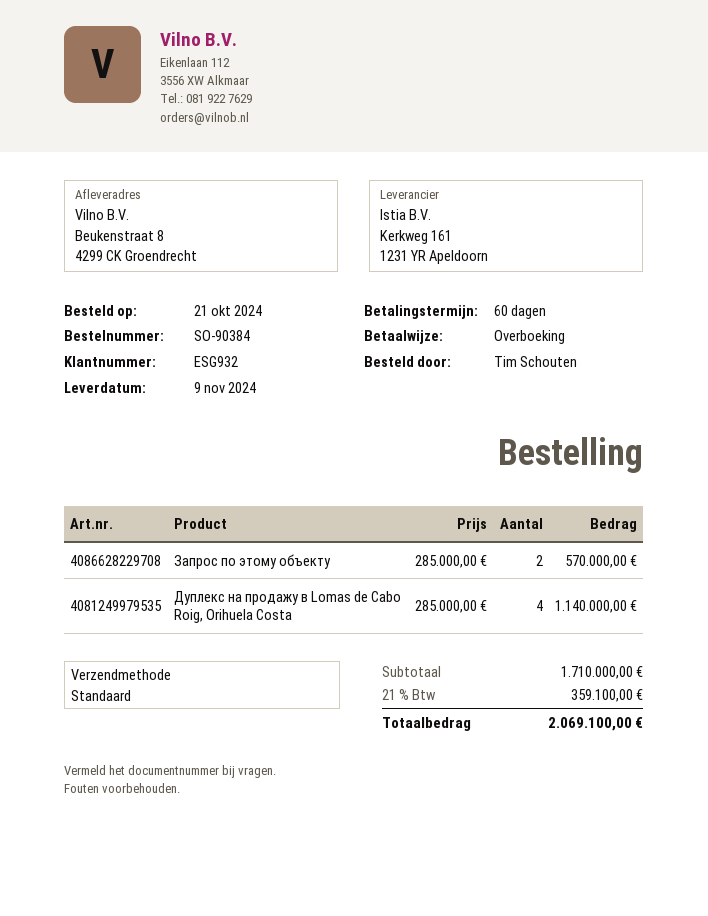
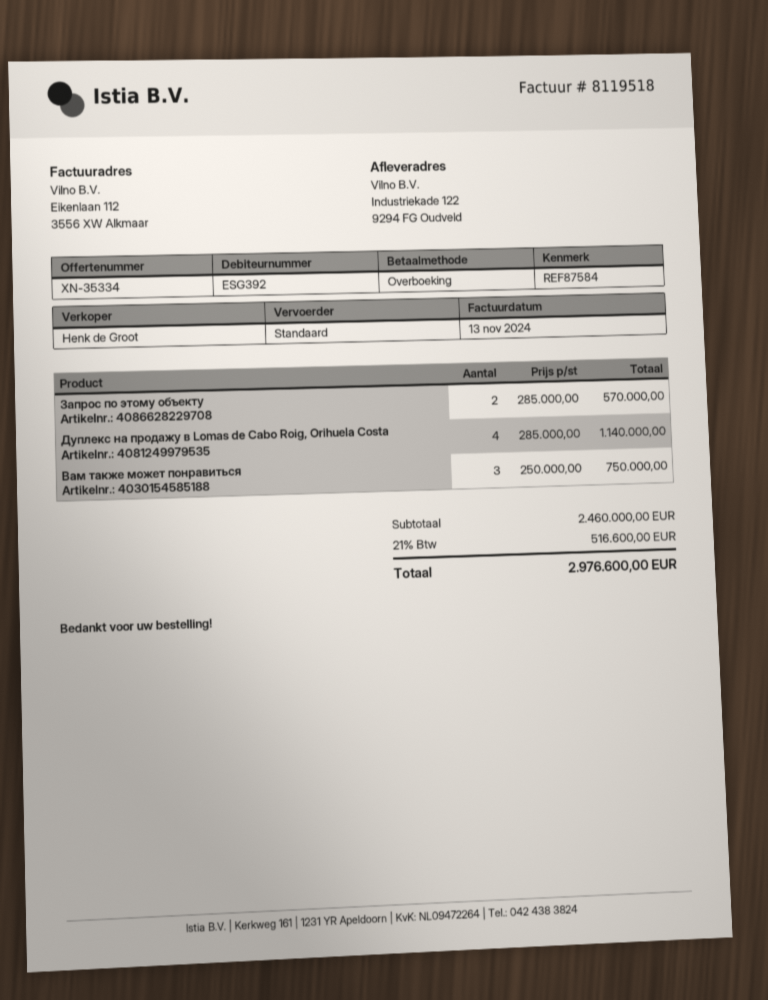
customer number: ESG932 -> ESG392
ship to: Beukenstraat 8, 4299 CK Groendrecht -> Industriekade 122, 9294 FG Oudveld
Вам также может понравиться: none -> 3 x 250000.00 = 750000.00
subtotal: 1710000.00 -> 2460000.00
tax: 21% = 359100.00 -> 21% = 516600.00
total: 2069100.00 -> 2976600.00

